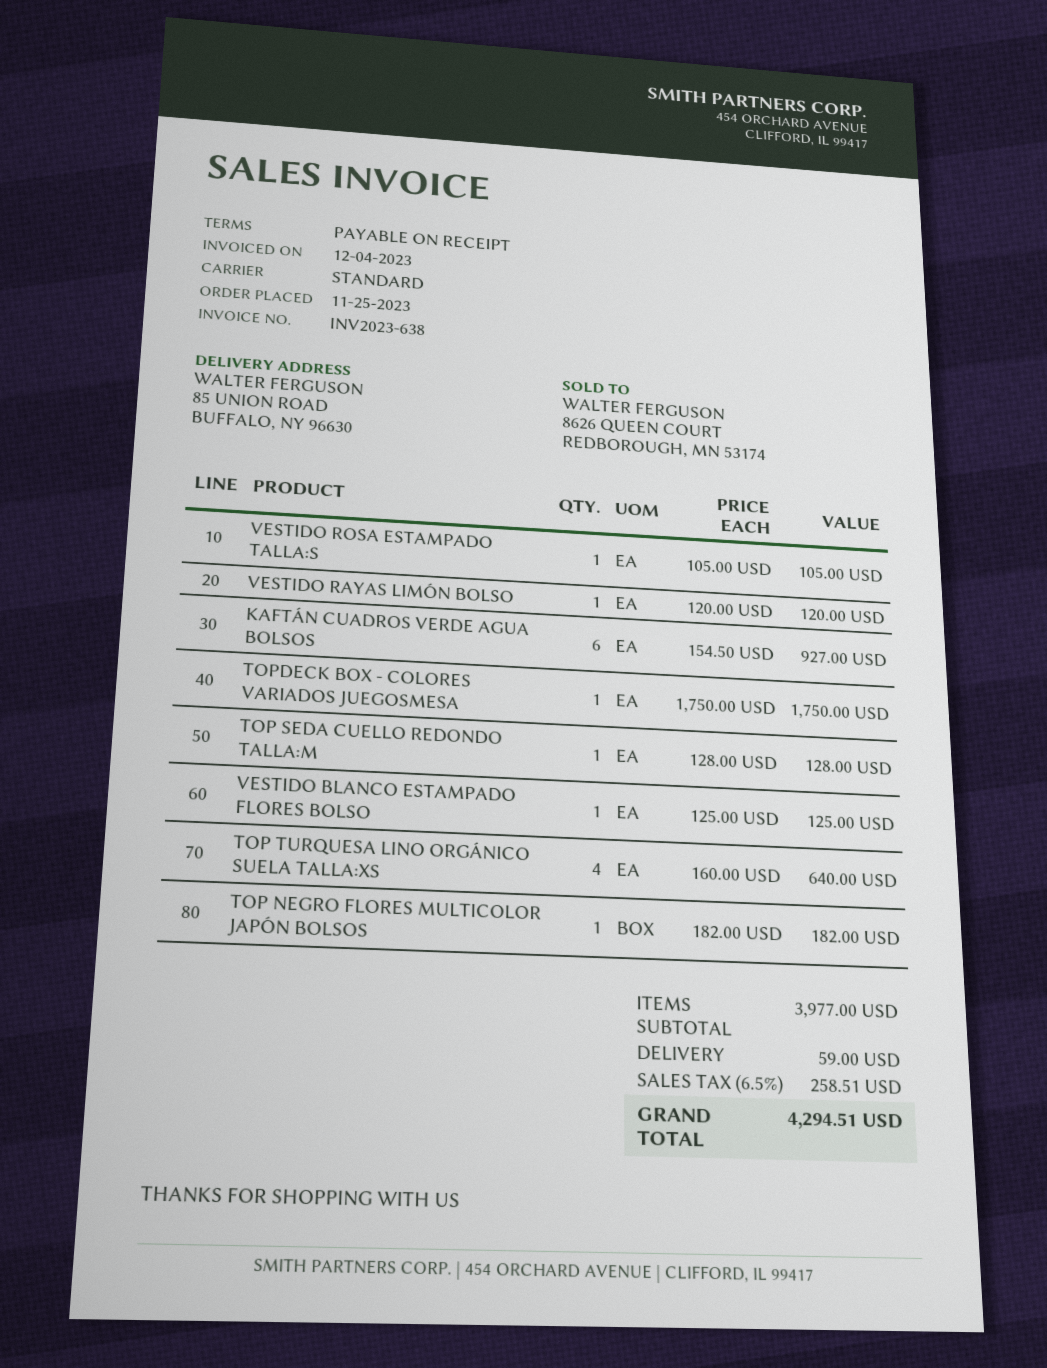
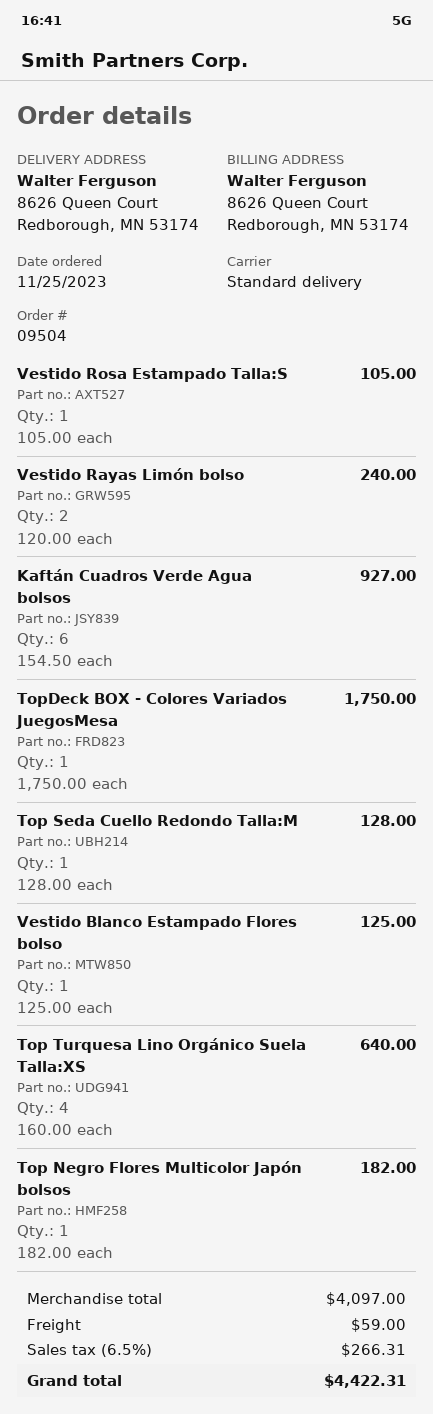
ship to: 85 UNION ROAD, BUFFALO, NY 96630 -> 8626 Queen Court, Redborough, MN 53174
VESTIDO RAYAS LIMÓN BOLSO: 1 x 120.00 = 120.00 -> 2 x 120.00 = 240.00
subtotal: 3977.00 -> 4097.00
tax: 6.5% = 258.51 -> 6.5% = 266.31
total: 4294.51 -> 4422.31

